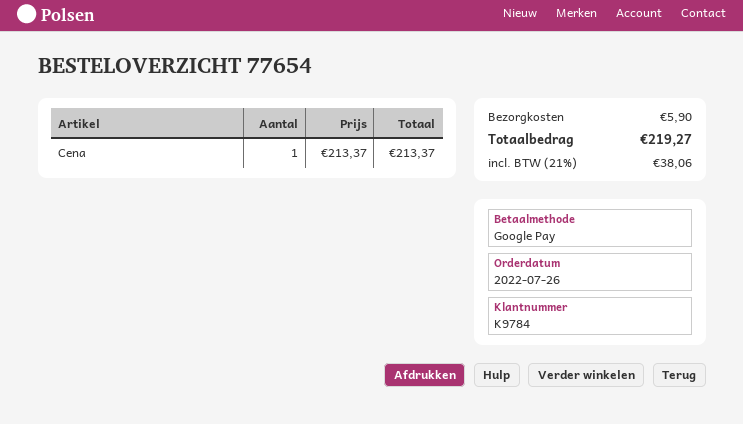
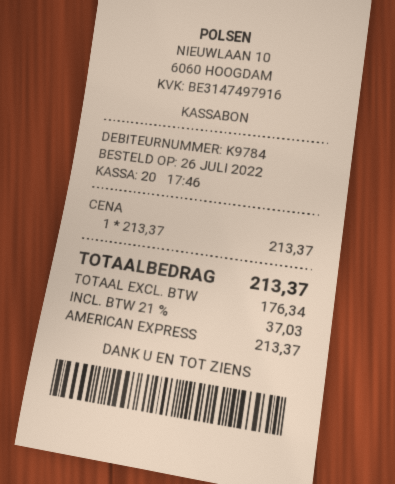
payment method: Google Pay -> American Express
shipping: 5.90 -> none
tax: 21% = 38.06 -> 21% = 37.03
total: 219.27 -> 213.37

